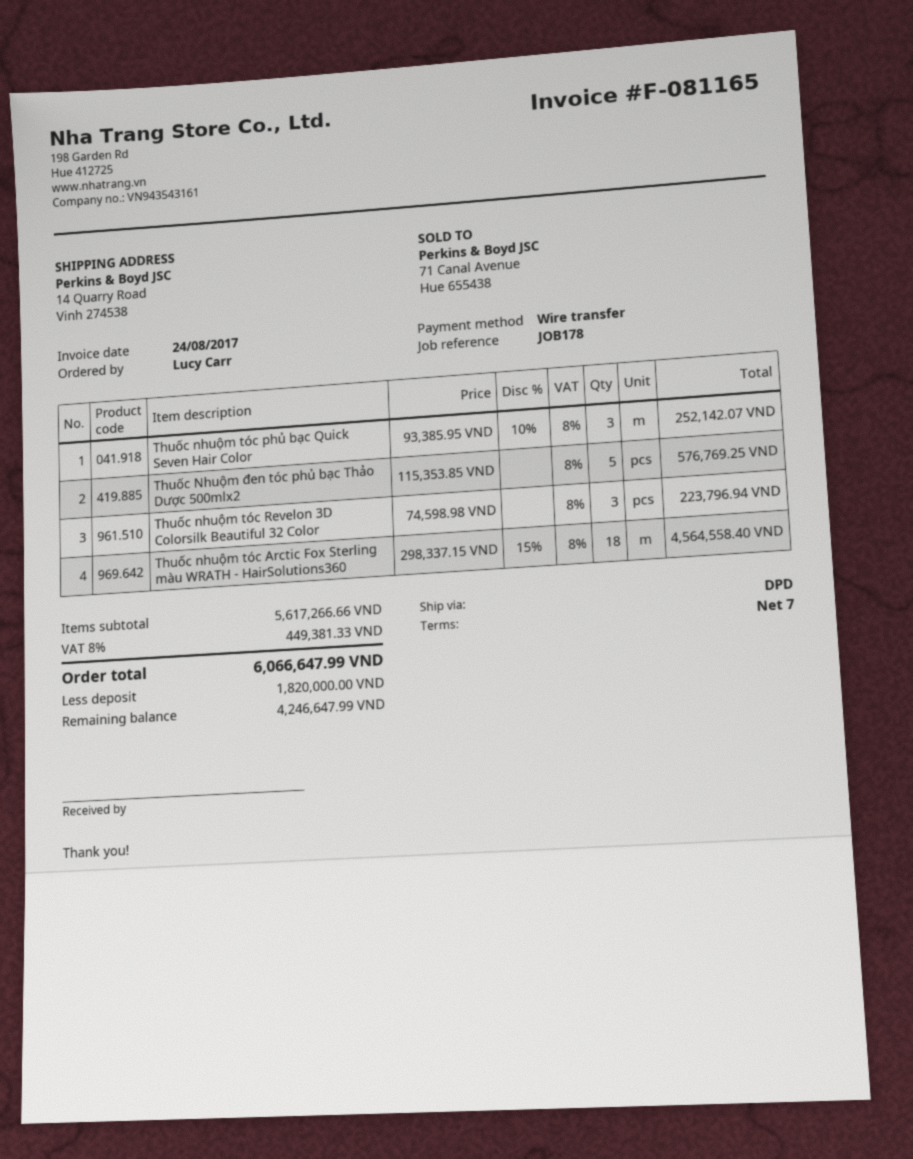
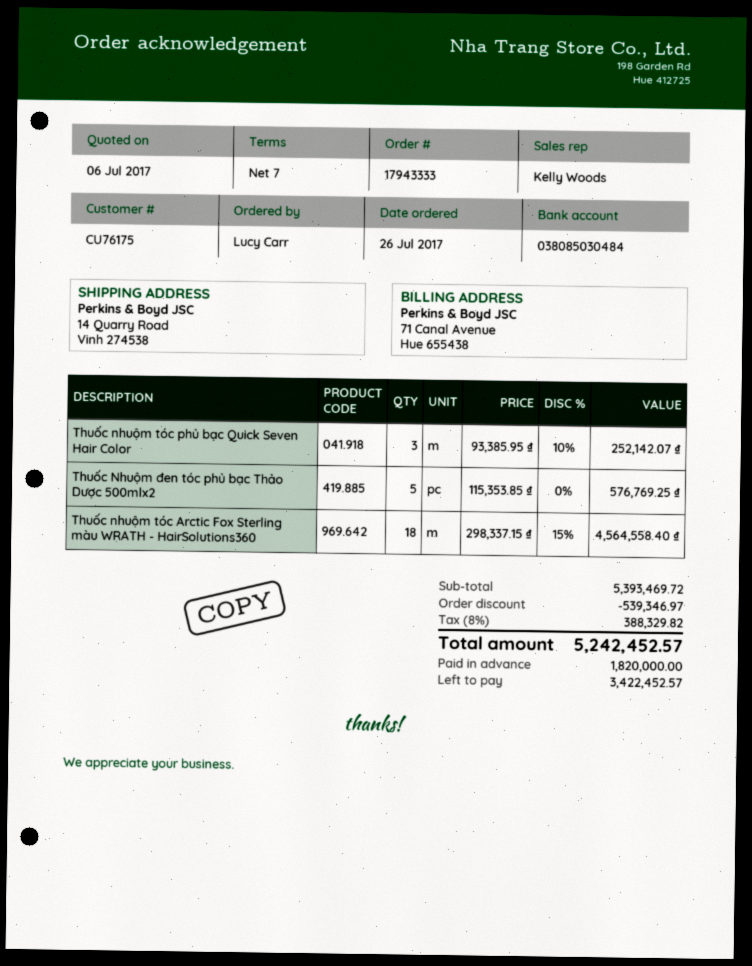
Thuốc nhuộm tóc Revelon 3D Colorsilk Beautiful 32 Color: 3 x 74598.98 = 223796.94 -> none
subtotal: 5617266.66 -> 5393469.72
discount: none -> 539346.97
tax: 8% = 449381.33 -> 8% = 388329.82
total: 6066647.99 -> 5242452.57
balance: 4246647.99 -> 3422452.57

